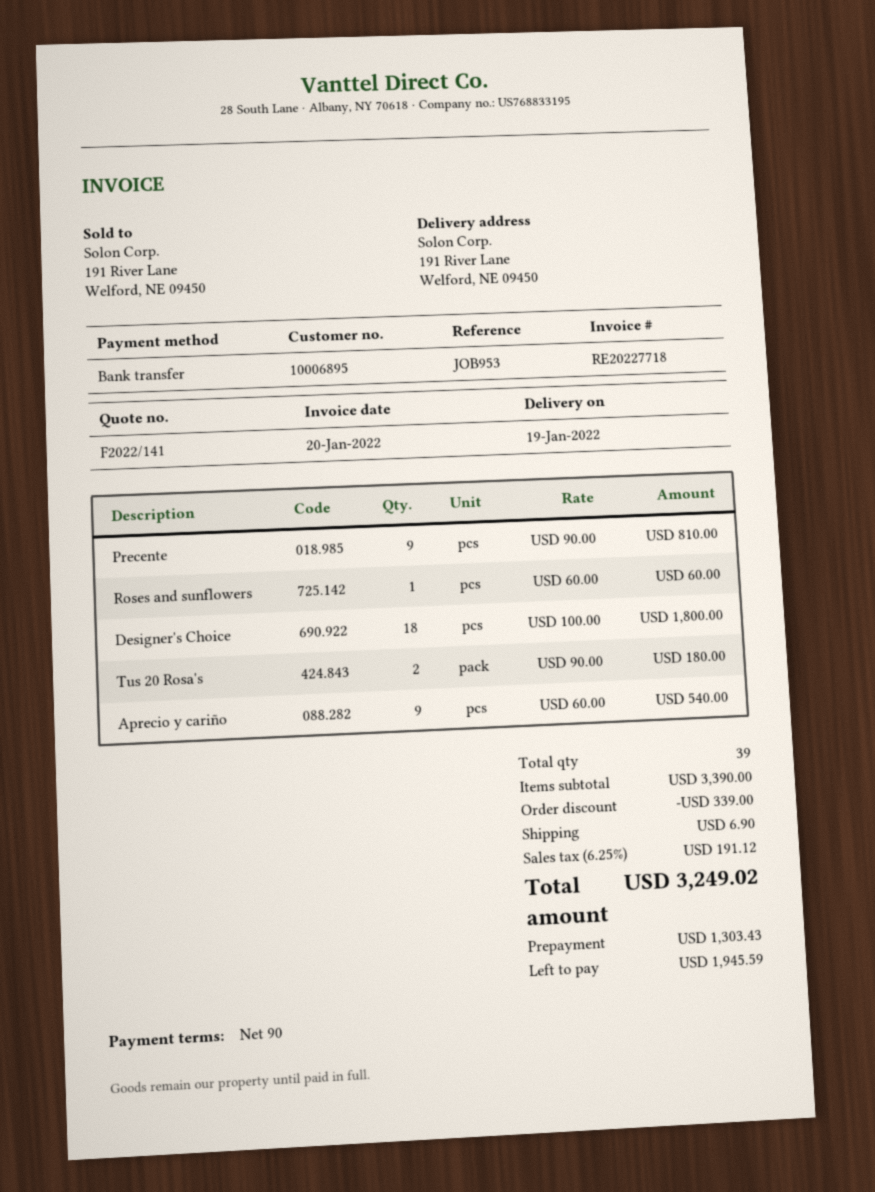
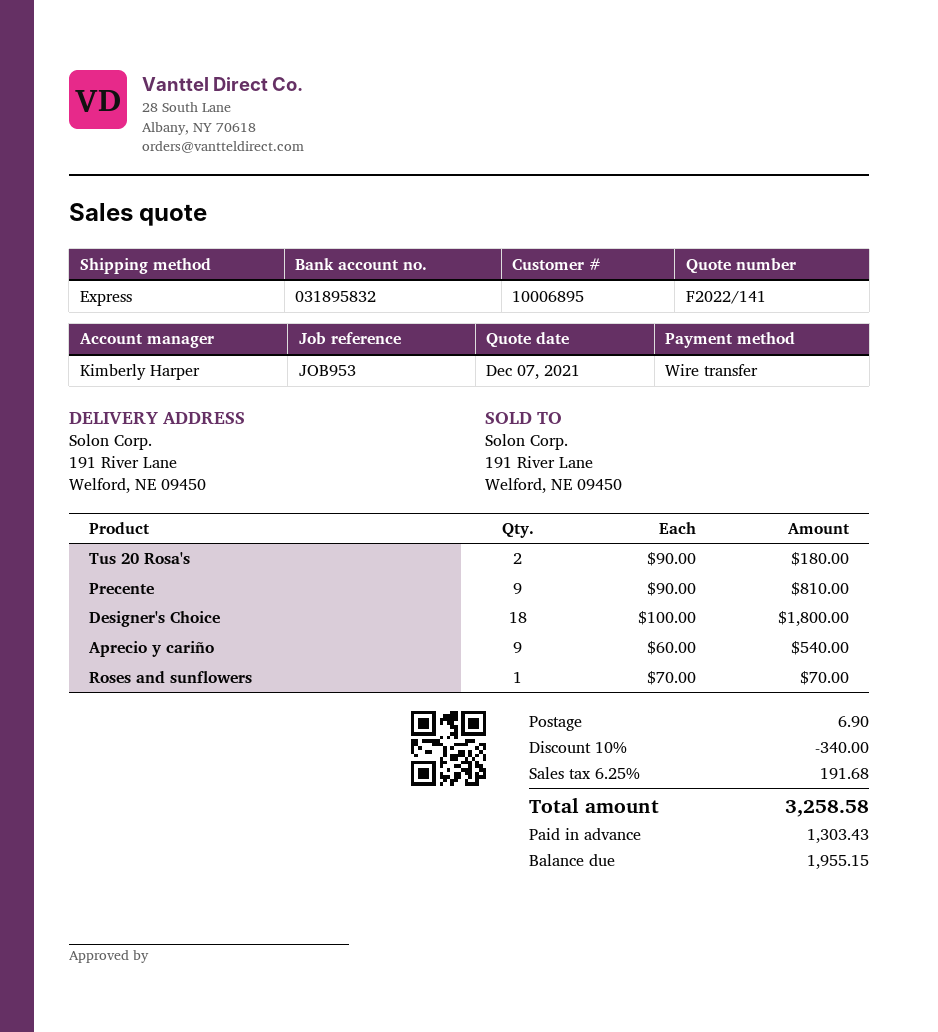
Roses and sunflowers: 1 x 60.00 = 60.00 -> 1 x 70.00 = 70.00
discount: 339.00 -> 340.00
tax: 6.25% = 191.12 -> 6.25% = 191.68
total: 3249.02 -> 3258.58
balance: 1945.59 -> 1955.15

